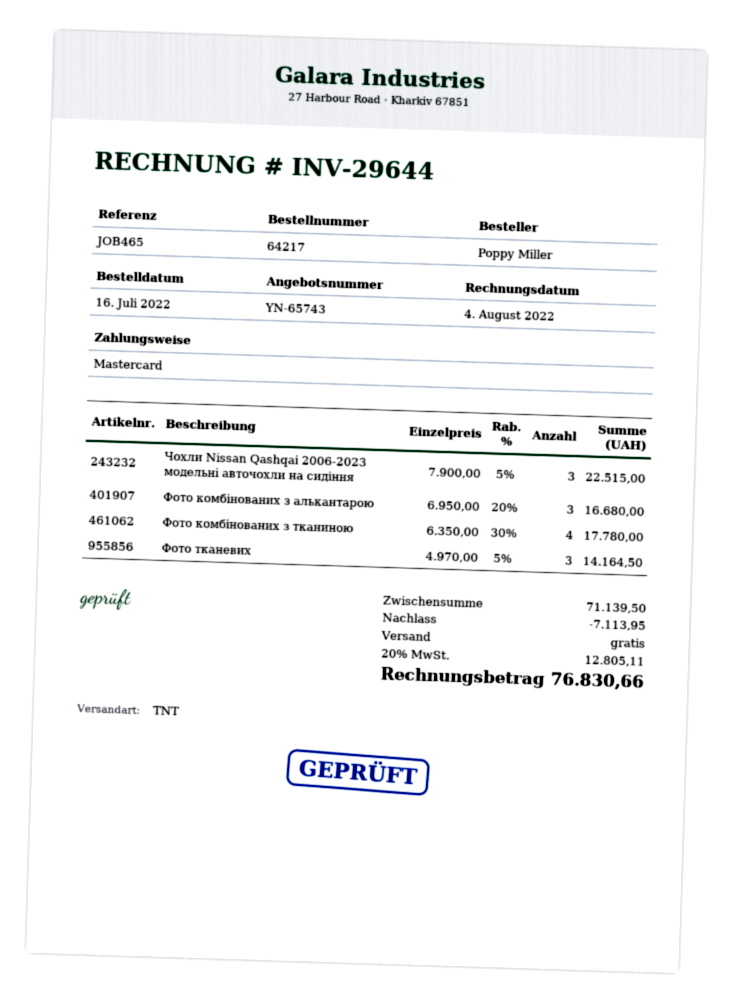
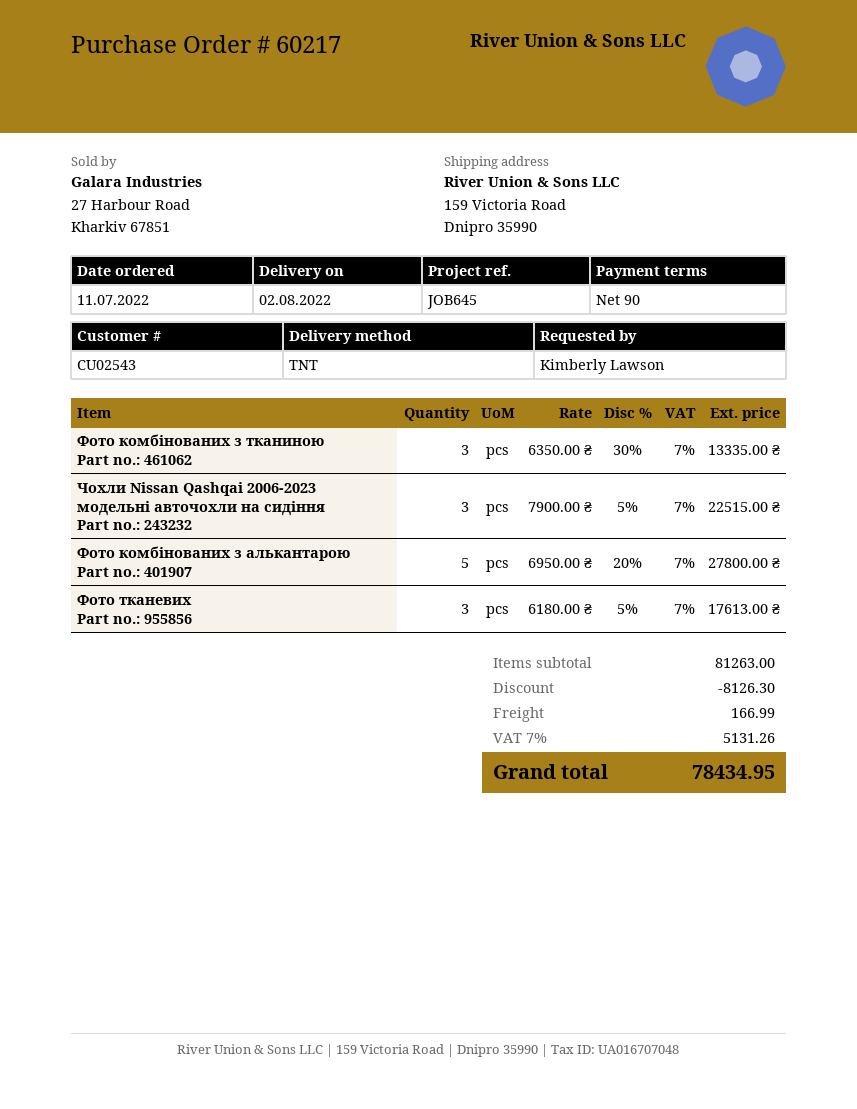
order number: 64217 -> 60217
order date: 2022-07-16 -> 2022-07-11
reference: JOB465 -> JOB645
ordered by: Poppy Miller -> Kimberly Lawson
Фото комбінованих з алькантарою: 3 x 6950.00 - 20% = 16680.00 -> 5 x 6950.00 - 20% = 27800.00
Фото комбінованих з тканиною: 4 x 6350.00 - 30% = 17780.00 -> 3 x 6350.00 - 30% = 13335.00
Фото тканевих: 3 x 4970.00 - 5% = 14164.50 -> 3 x 6180.00 - 5% = 17613.00
subtotal: 71139.50 -> 81263.00
discount: 7113.95 -> 8126.30
shipping: 0.00 -> 166.99
tax: 20% = 12805.11 -> 7% = 5131.26
total: 76830.66 -> 78434.95

